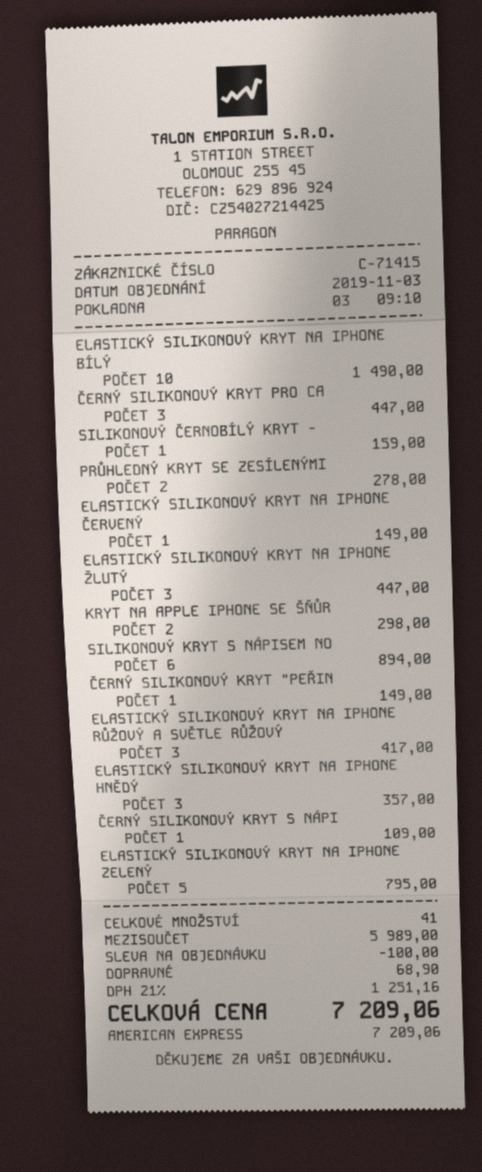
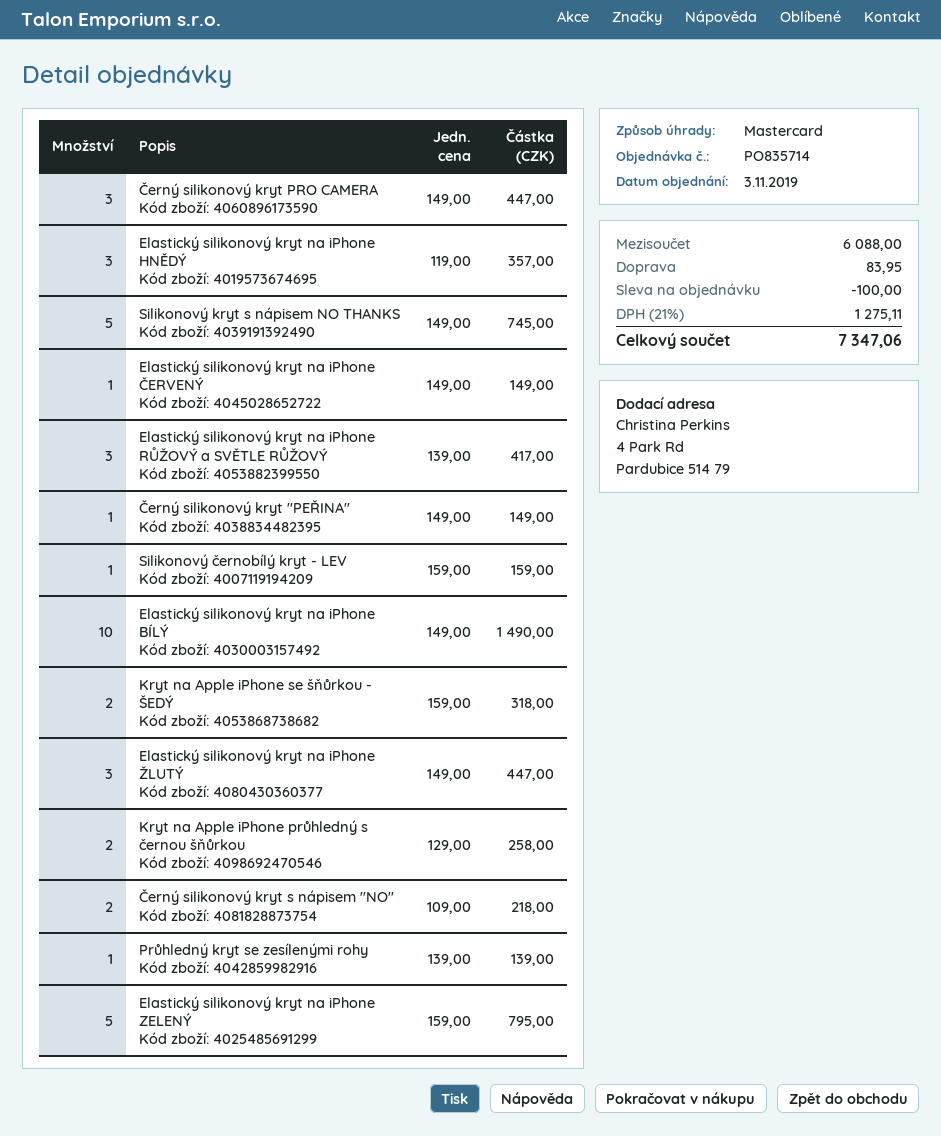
payment method: American Express -> Mastercard
PRŮHLEDNÝ KRYT SE ZESÍLENÝMI: 2 for 278.00 -> 1 for 139.00
KRYT NA APPLE IPHONE SE ŠŇŮR: 2 for 298.00 -> 2 for 318.00
SILIKONOVÝ KRYT S NÁPISEM NO: 6 for 894.00 -> 5 for 745.00
ČERNÝ SILIKONOVÝ KRYT S NÁPI: 1 for 109.00 -> 2 for 218.00
Kryt na Apple iPhone průhledný s černou šňůrkou: none -> 2 for 258.00
subtotal: 5989.00 -> 6088.00
shipping: 68.90 -> 83.95
tax: 21% = 1251.16 -> 21% = 1275.11
total: 7209.06 -> 7347.06

